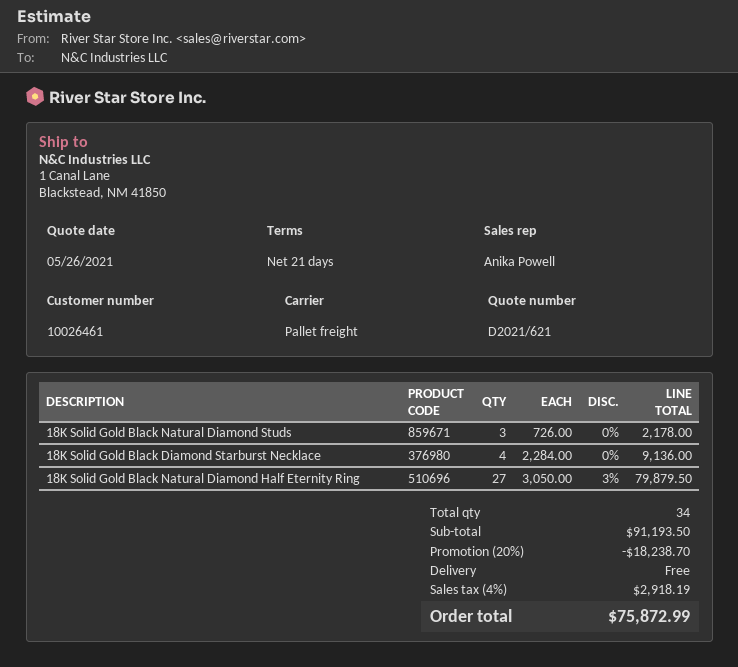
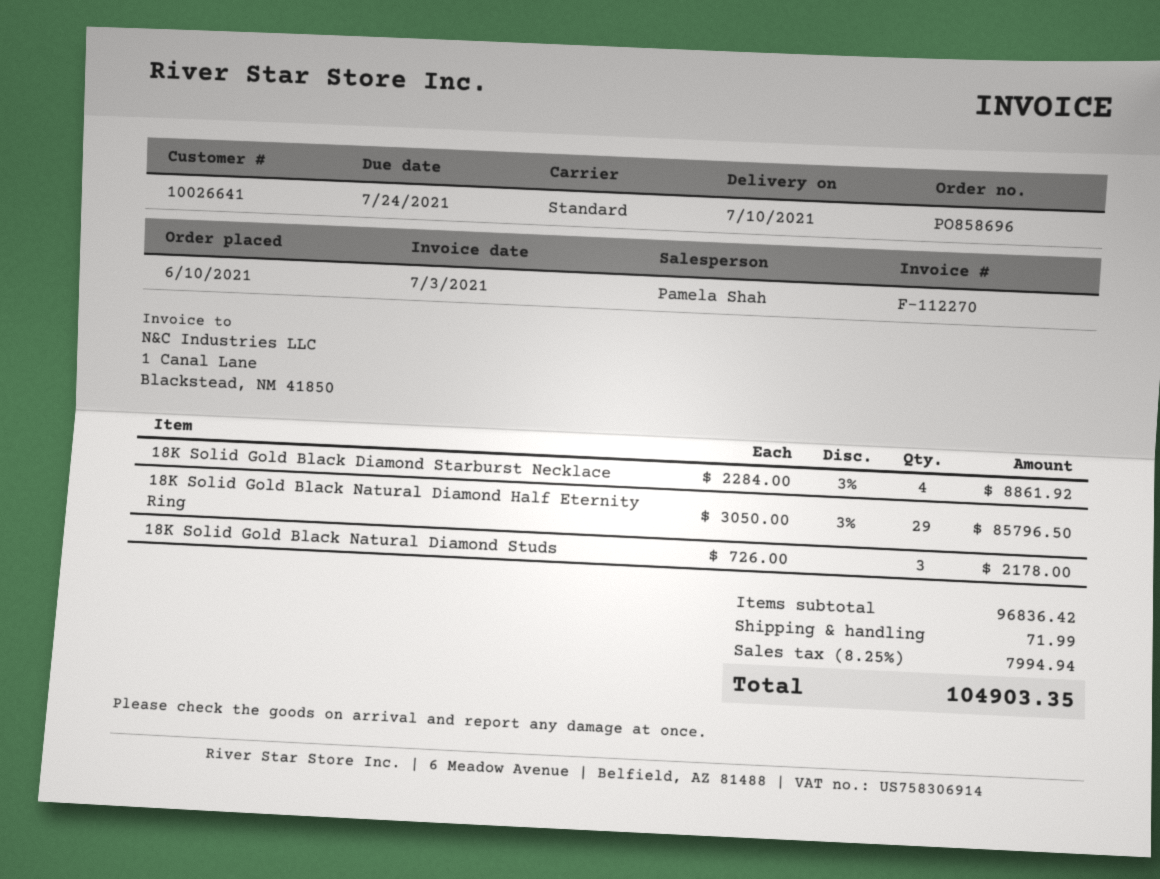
customer number: 10026461 -> 10026641
sales rep: Anika Powell -> Pamela Shah
shipping method: pallet freight -> standard
18K Solid Gold Black Diamond Starburst Necklace: 4 x 2284.00 = 9136.00 -> 4 x 2284.00 - 3% = 8861.92
18K Solid Gold Black Natural Diamond Half Eternity Ring: 27 x 3050.00 - 3% = 79879.50 -> 29 x 3050.00 - 3% = 85796.50
subtotal: 91193.50 -> 96836.42
discount: 20% = 18238.70 -> none
shipping: 0.00 -> 71.99
tax: 4% = 2918.19 -> 8.25% = 7994.94
total: 75872.99 -> 104903.35

